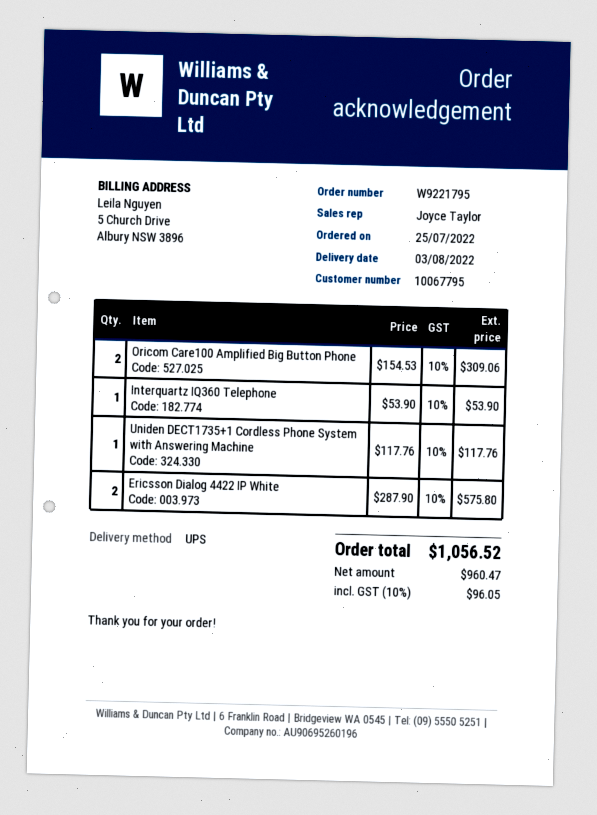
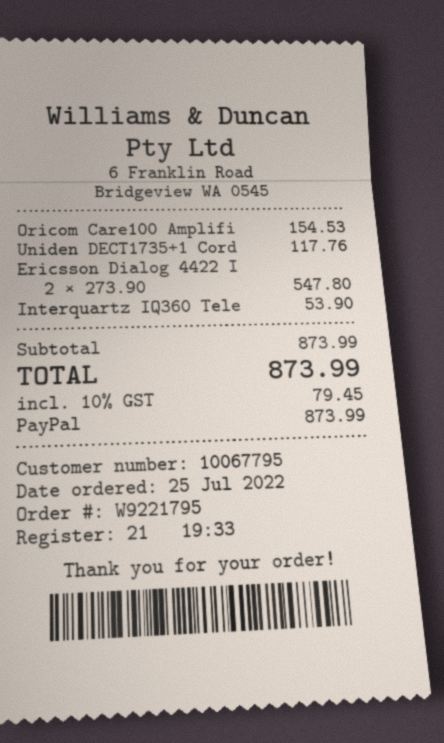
Oricom Care100 Amplified Big Button Phone: 2 x 154.53 = 309.06 -> 1 x 154.53 = 154.53
Ericsson Dialog 4422 IP White: 2 x 287.90 = 575.80 -> 2 x 273.90 = 547.80
tax: 10% = 96.05 -> 10% = 79.45
total: 1056.52 -> 873.99

